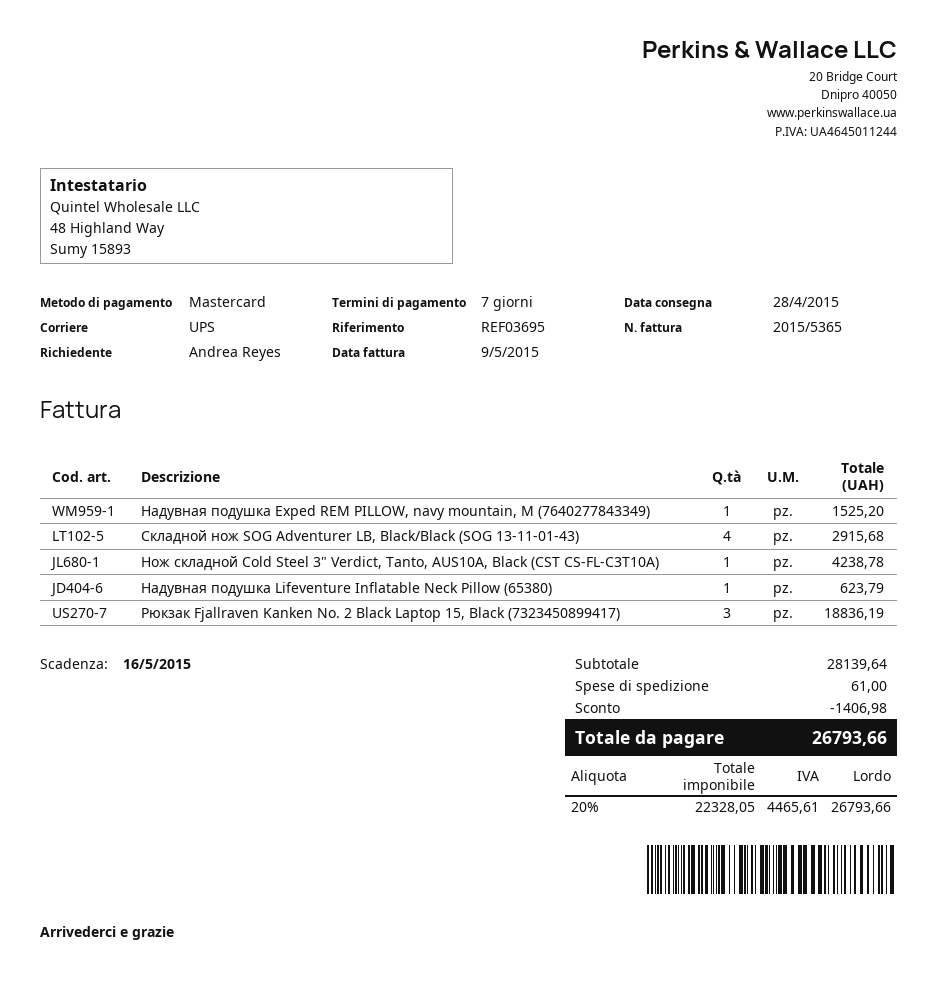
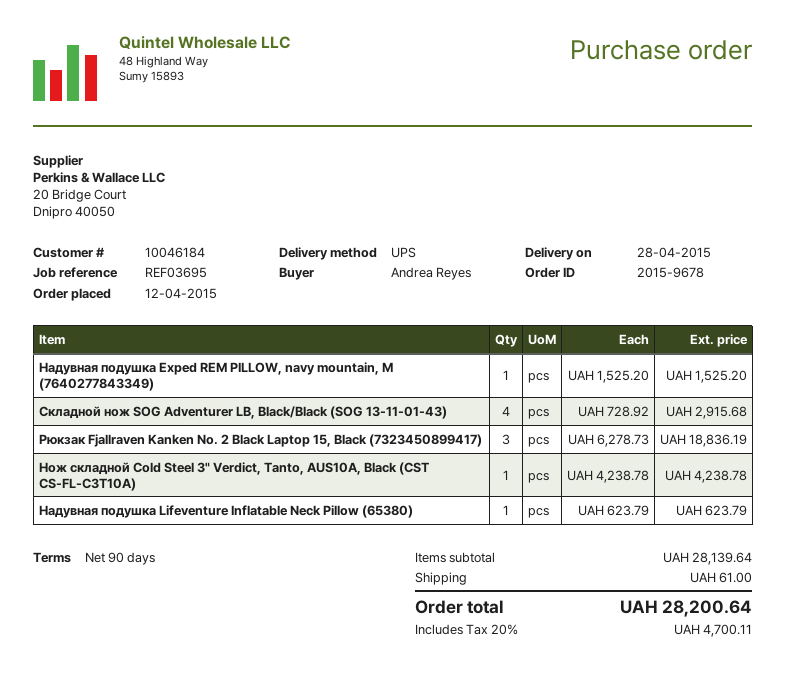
payment terms: 7 days -> 90 days
discount: 1406.98 -> none
tax: 20% = 4465.61 -> 20% = 4700.11
total: 26793.66 -> 28200.64

